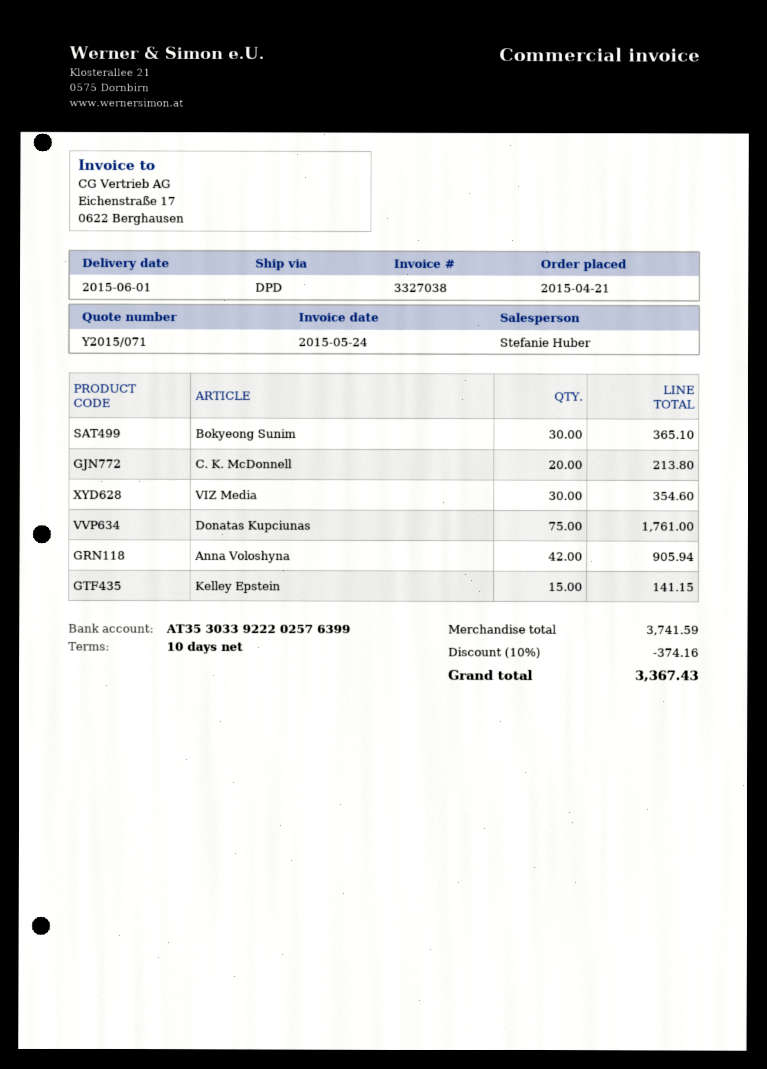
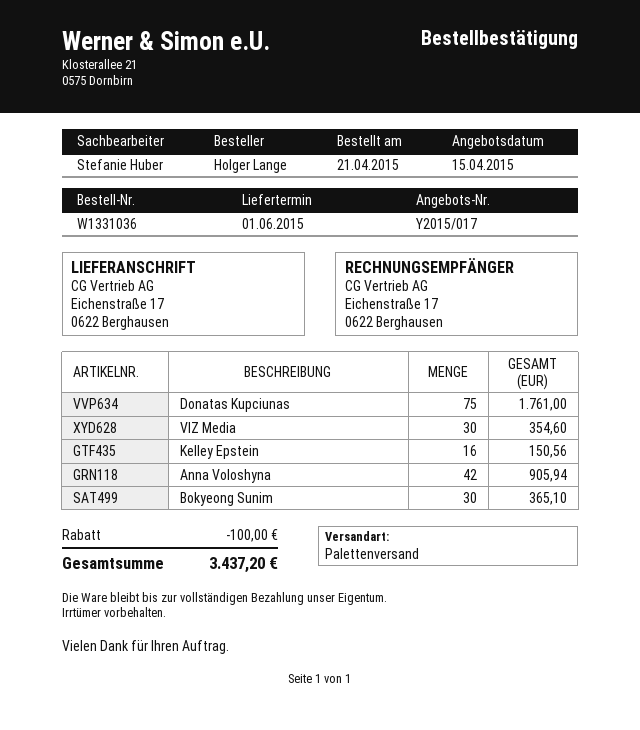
quote number: Y2015/071 -> Y2015/017
shipping method: DPD -> pallet freight
C. K. McDonnell: 20 for 213.80 -> none
Kelley Epstein: 15 for 141.15 -> 16 for 150.56
discount: 374.16 -> 100.00
total: 3367.43 -> 3437.20

